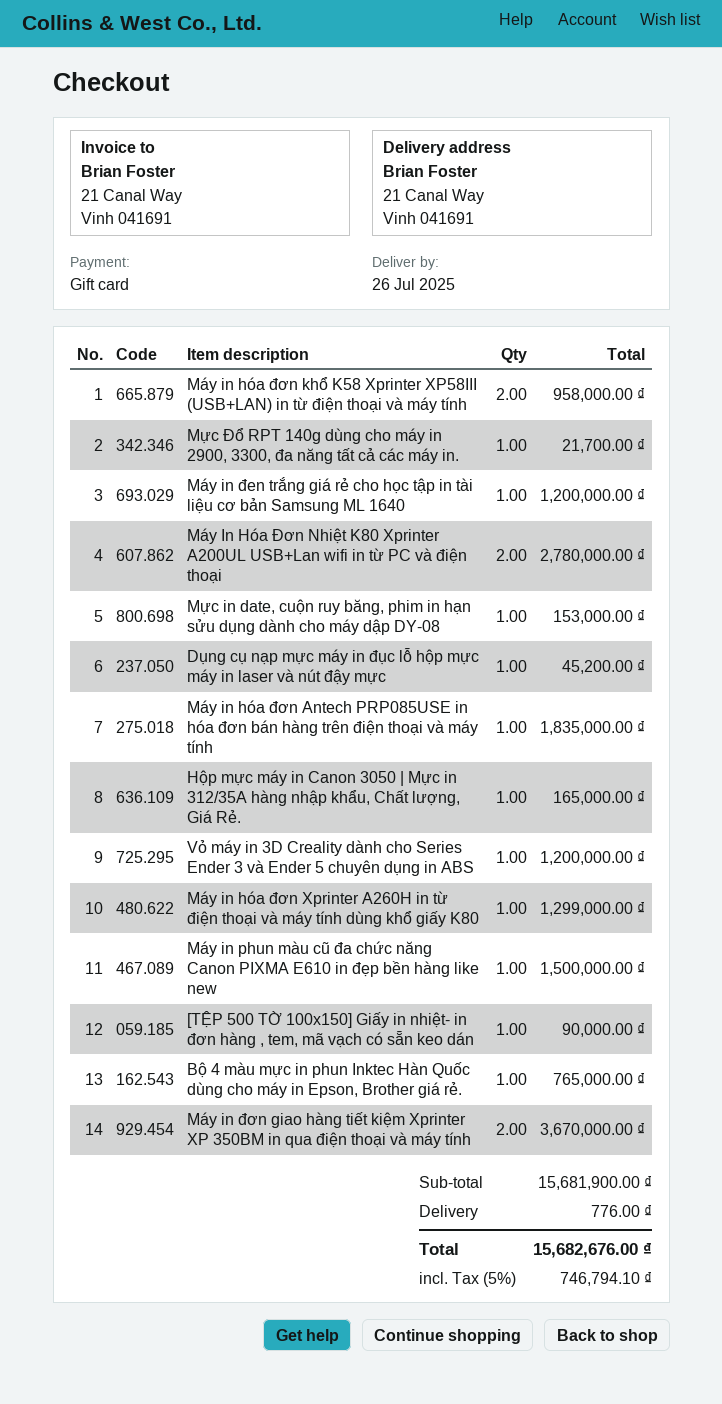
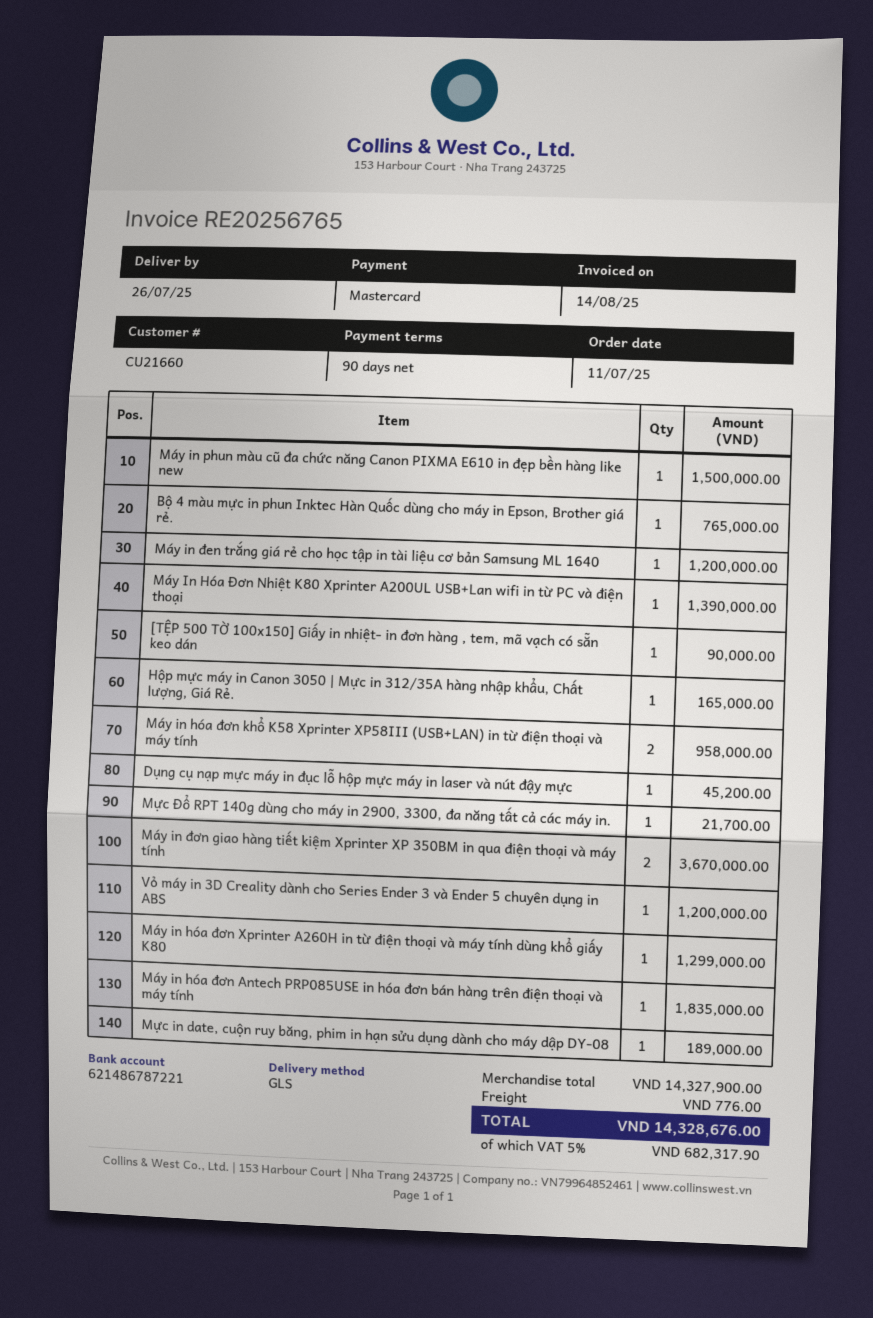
payment method: gift card -> Mastercard
Máy In Hóa Đơn Nhiệt K80 Xprinter A200UL USB+Lan wifi in từ PC và điện thoại: 2 for 2780000.00 -> 1 for 1390000.00
Mực in date, cuộn ruy băng, phim in hạn sửu dụng dành cho máy dập DY-08: 1 for 153000.00 -> 1 for 189000.00
subtotal: 15681900.00 -> 14327900.00
tax: 5% = 746794.10 -> 5% = 682317.90
total: 15682676.00 -> 14328676.00

